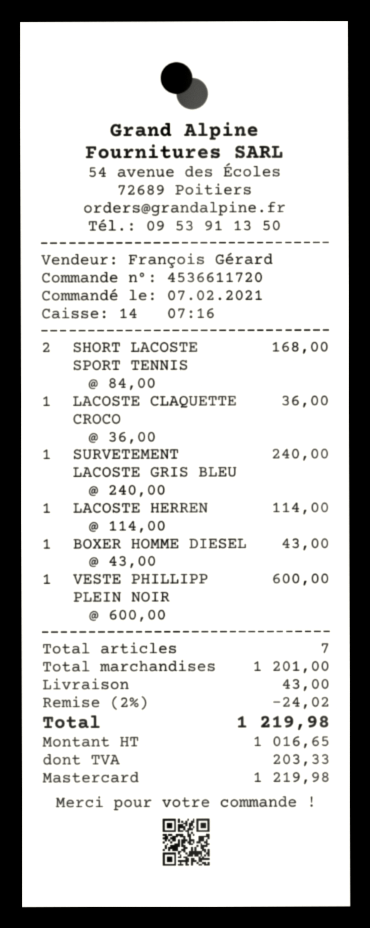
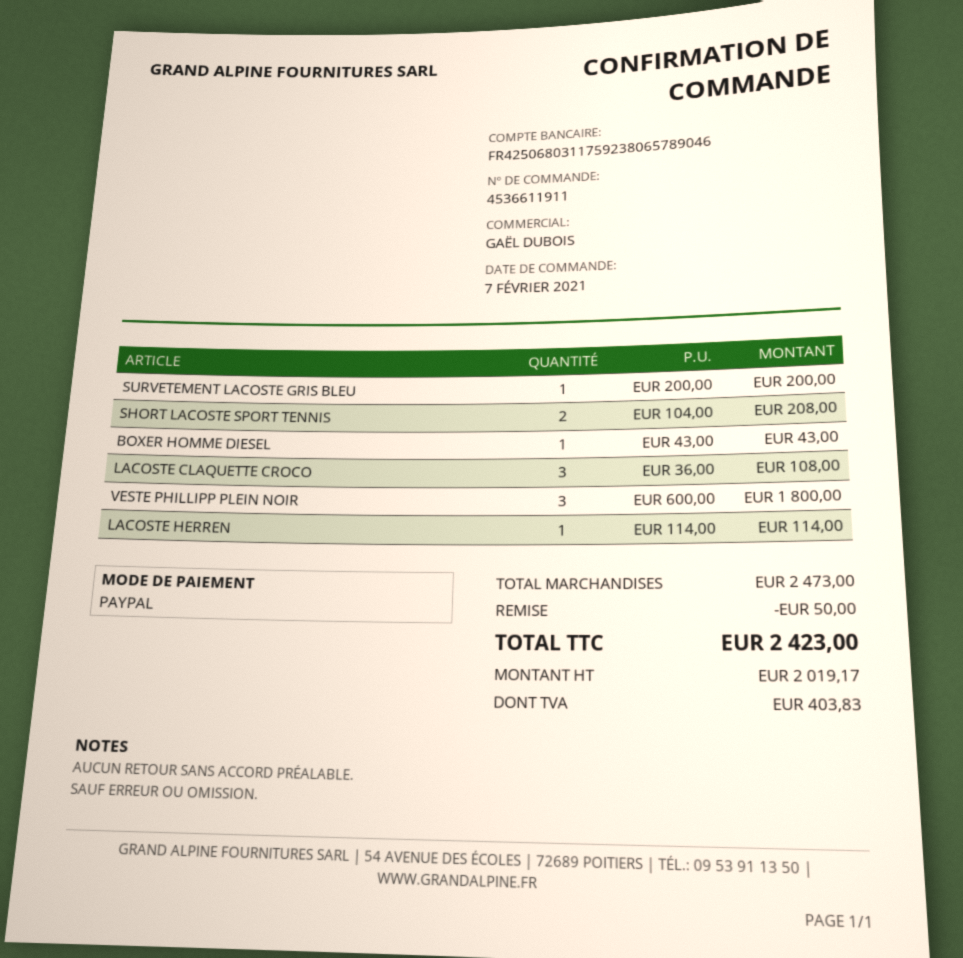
order number: 4536611720 -> 4536611911
sales rep: François Gérard -> GAËL DUBOIS
payment method: Mastercard -> PayPal
SHORT LACOSTE SPORT TENNIS: 2 x 84.00 = 168.00 -> 2 x 104.00 = 208.00
LACOSTE CLAQUETTE CROCO: 1 x 36.00 = 36.00 -> 3 x 36.00 = 108.00
SURVETEMENT LACOSTE GRIS BLEU: 1 x 240.00 = 240.00 -> 1 x 200.00 = 200.00
VESTE PHILLIPP PLEIN NOIR: 1 x 600.00 = 600.00 -> 3 x 600.00 = 1800.00
subtotal: 1201.00 -> 2473.00
discount: 24.02 -> 50.00
shipping: 43.00 -> none
net: 1016.65 -> 2019.17
tax: 203.33 -> 403.83
total: 1219.98 -> 2423.00

